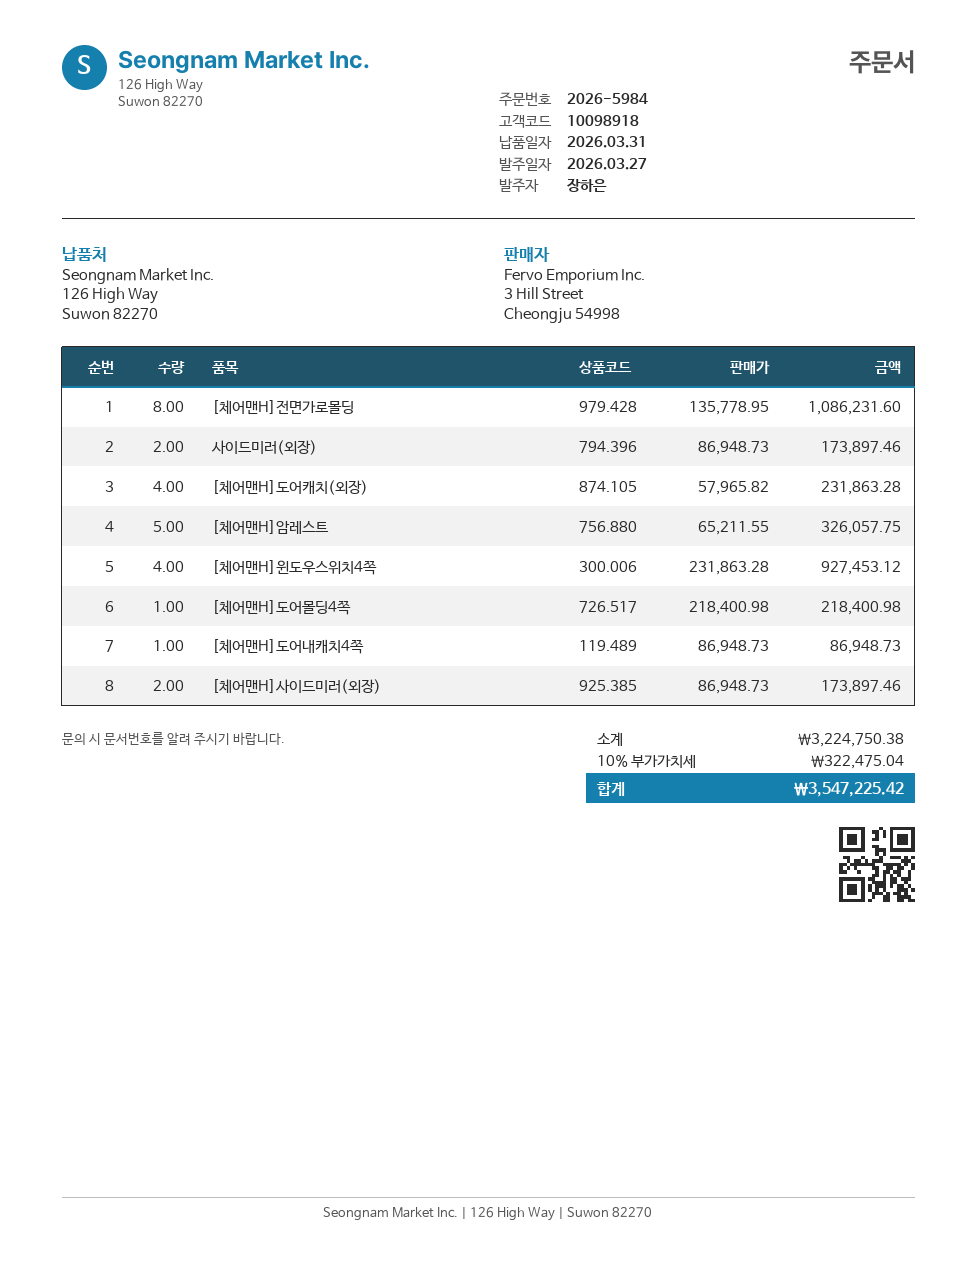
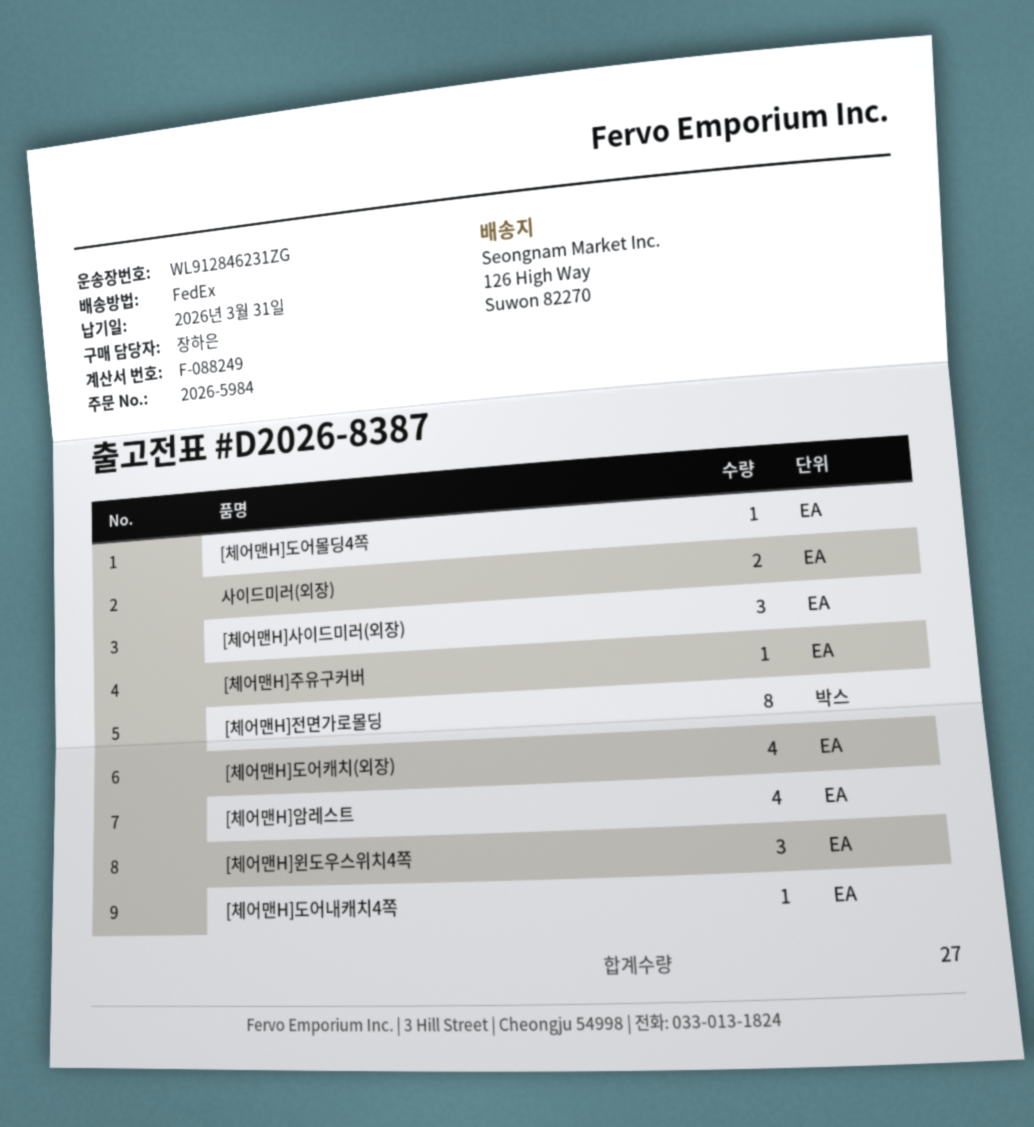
[체어맨H]암레스트: 5 -> 4
[체어맨H]윈도우스위치4쪽: 4 -> 3
[체어맨H]사이드미러(외장): 2 -> 3
[체어맨H]주유구커버: none -> 1

